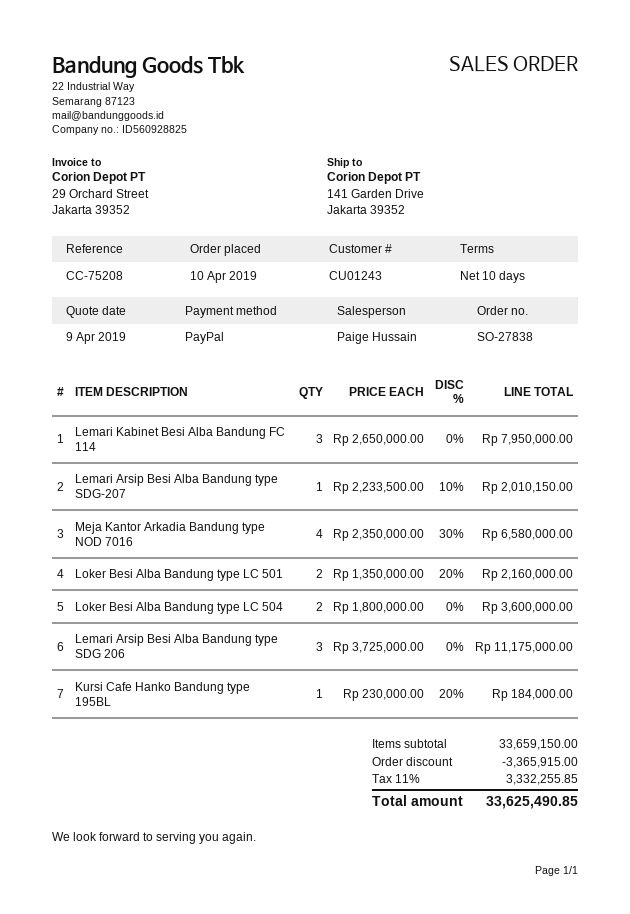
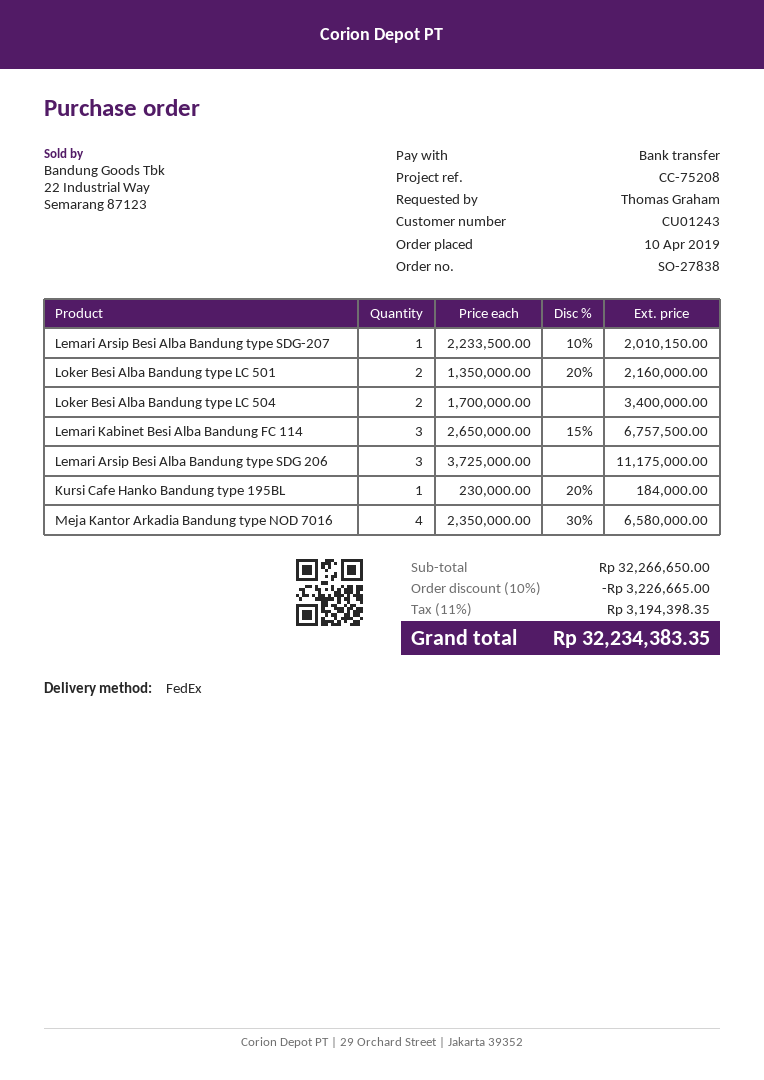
payment method: PayPal -> bank transfer
Lemari Kabinet Besi Alba Bandung FC 114: 3 x 2650000.00 = 7950000.00 -> 3 x 2650000.00 - 15% = 6757500.00
Loker Besi Alba Bandung type LC 504: 2 x 1800000.00 = 3600000.00 -> 2 x 1700000.00 = 3400000.00
subtotal: 33659150.00 -> 32266650.00
discount: 3365915.00 -> 3226665.00
tax: 11% = 3332255.85 -> 11% = 3194398.35
total: 33625490.85 -> 32234383.35

